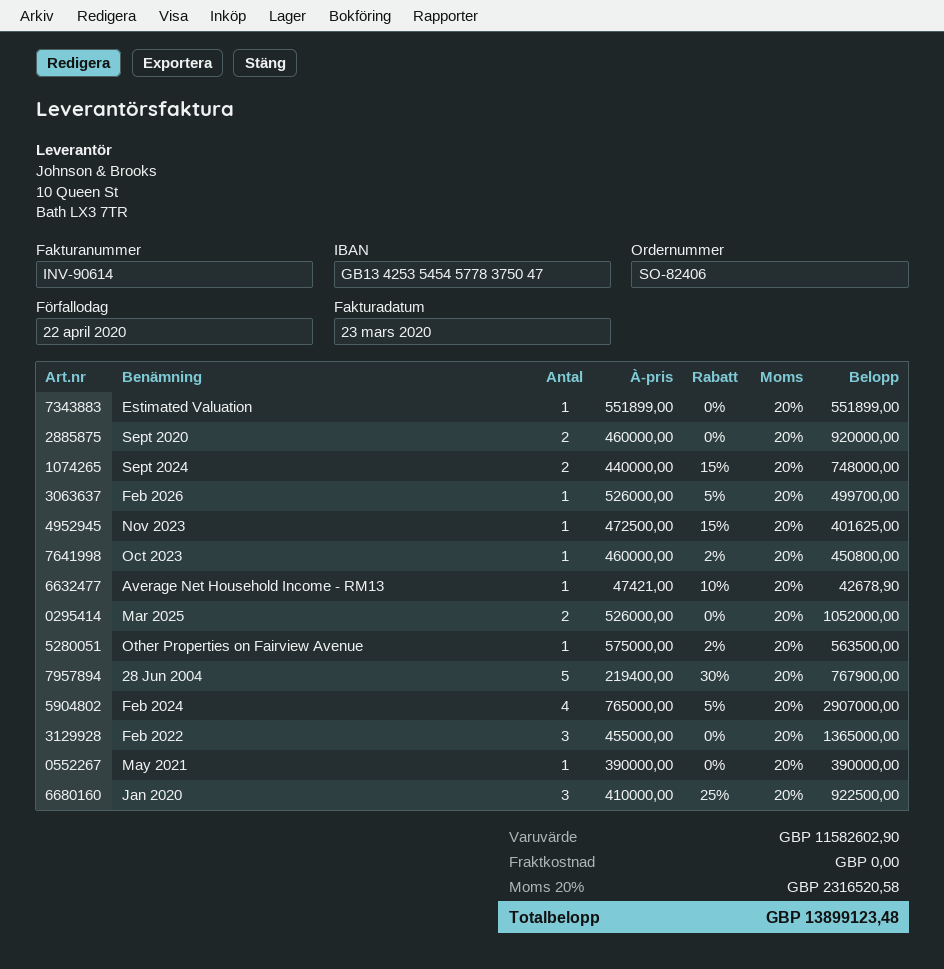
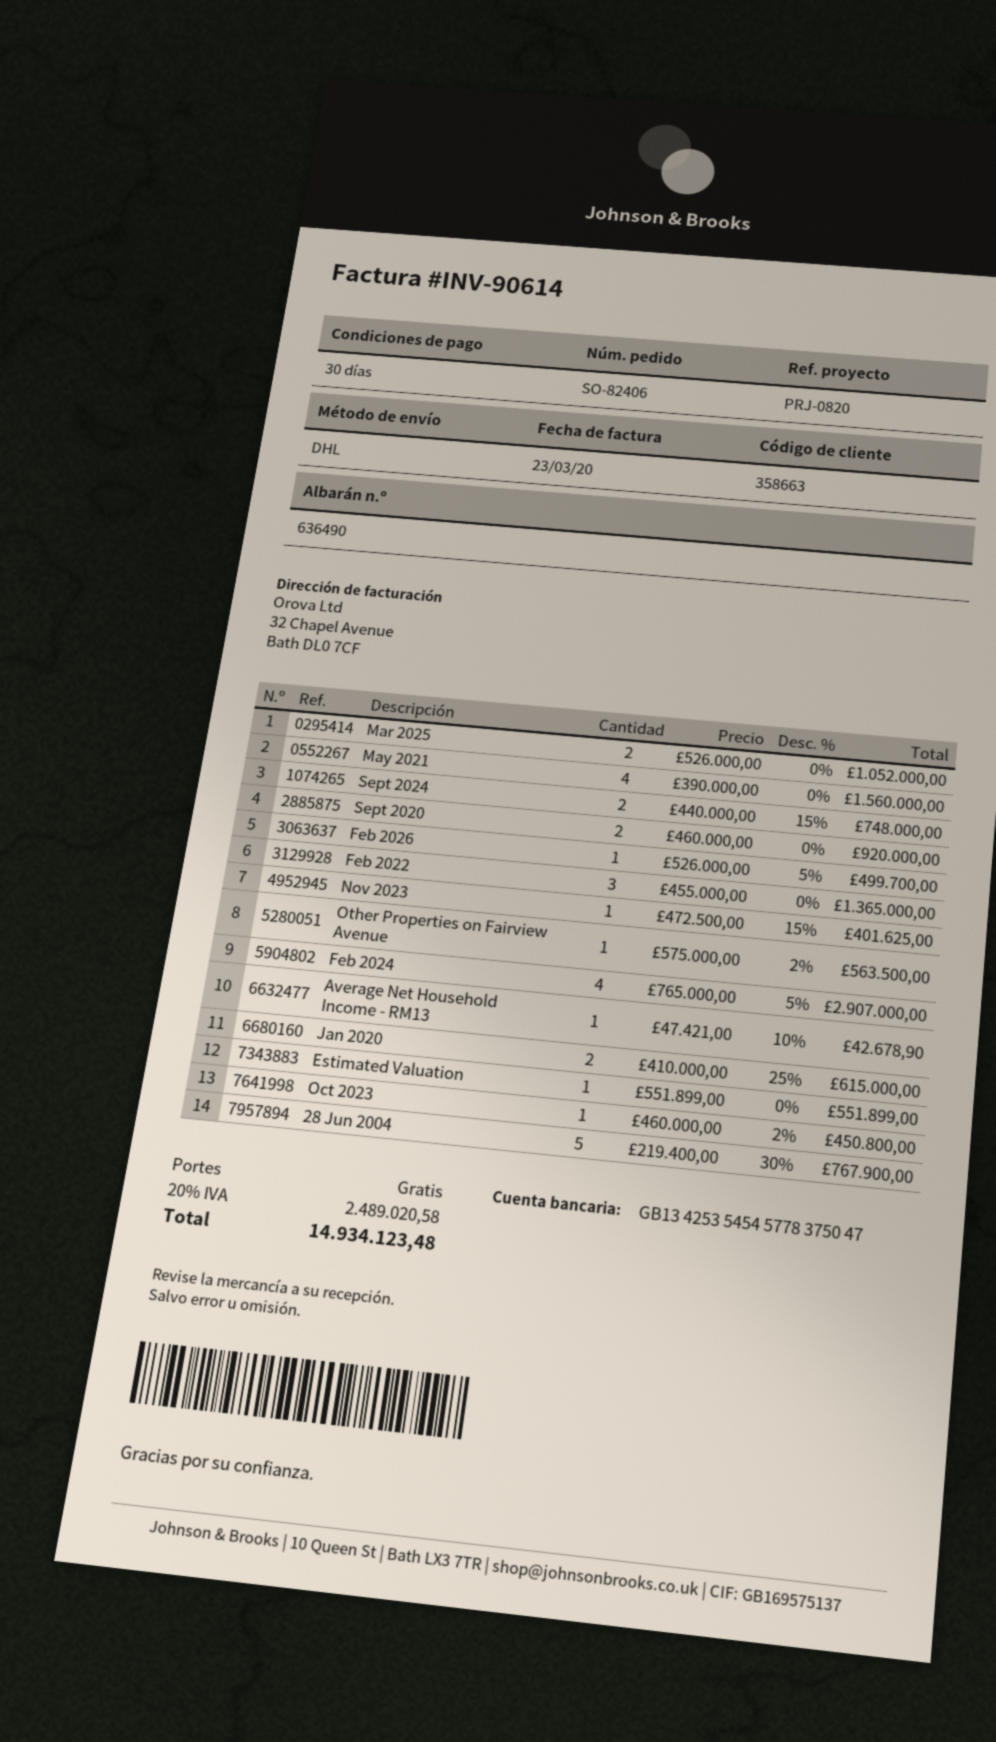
May 2021: 1 x 390000.00 = 390000.00 -> 4 x 390000.00 = 1560000.00
Jan 2020: 3 x 410000.00 - 25% = 922500.00 -> 2 x 410000.00 - 25% = 615000.00
tax: 20% = 2316520.58 -> 20% = 2489020.58
total: 13899123.48 -> 14934123.48

